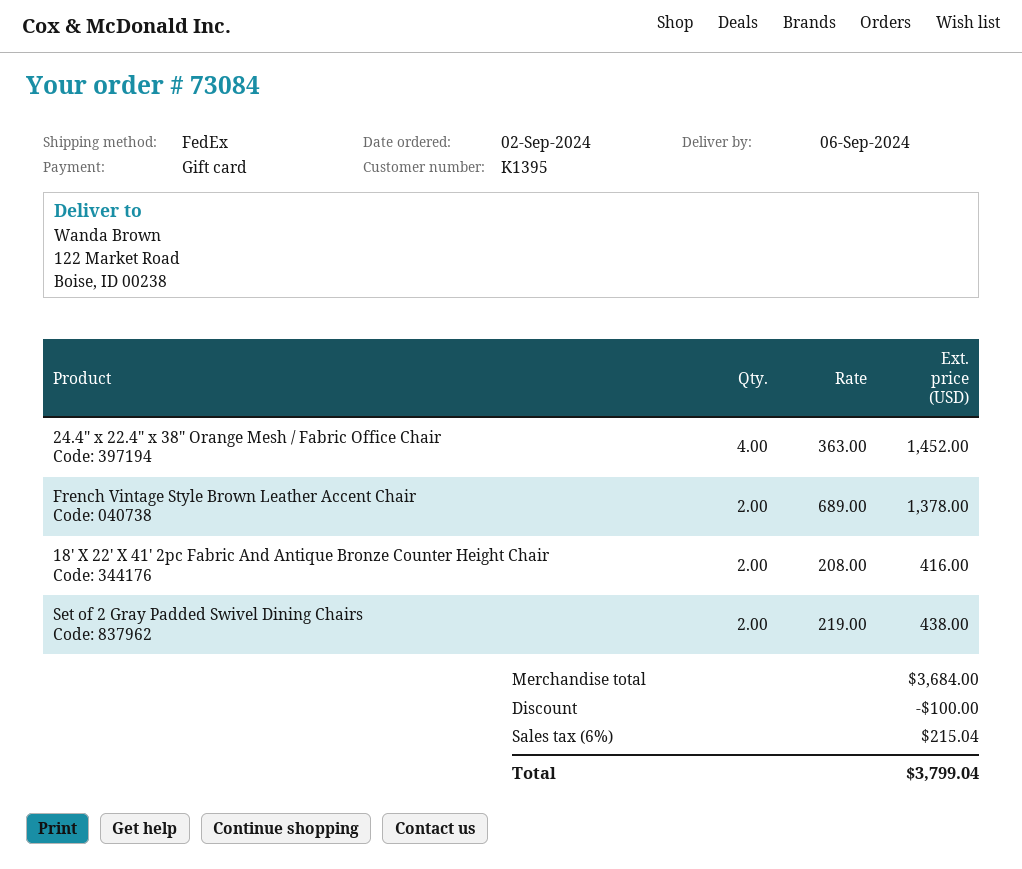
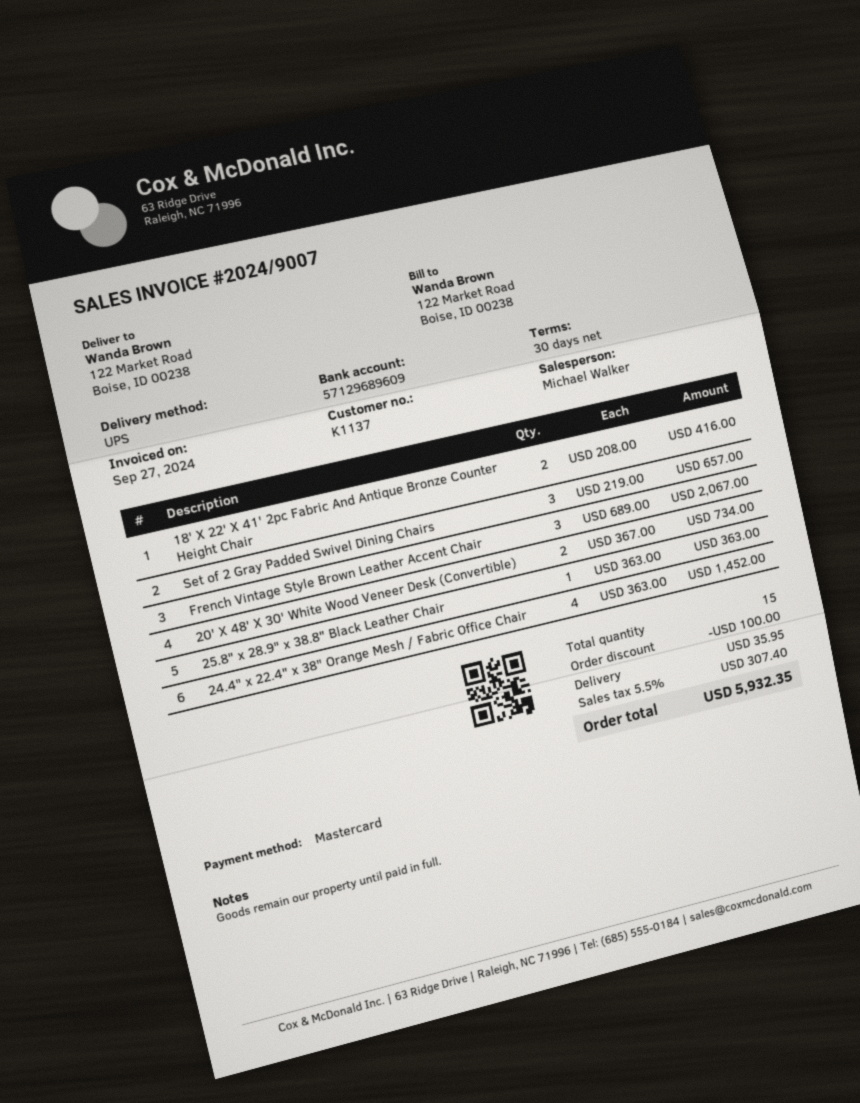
customer number: K1395 -> K1137
payment method: gift card -> Mastercard
shipping method: FedEx -> UPS
French Vintage Style Brown Leather Accent Chair: 2 x 689.00 = 1378.00 -> 3 x 689.00 = 2067.00
Set of 2 Gray Padded Swivel Dining Chairs: 2 x 219.00 = 438.00 -> 3 x 219.00 = 657.00
20' X 48' X 30' White Wood Veneer Desk (Convertible): none -> 2 x 367.00 = 734.00
25.8" x 28.9" x 38.8" Black Leather Chair: none -> 1 x 363.00 = 363.00
shipping: none -> 35.95
tax: 6% = 215.04 -> 5.5% = 307.40
total: 3799.04 -> 5932.35

